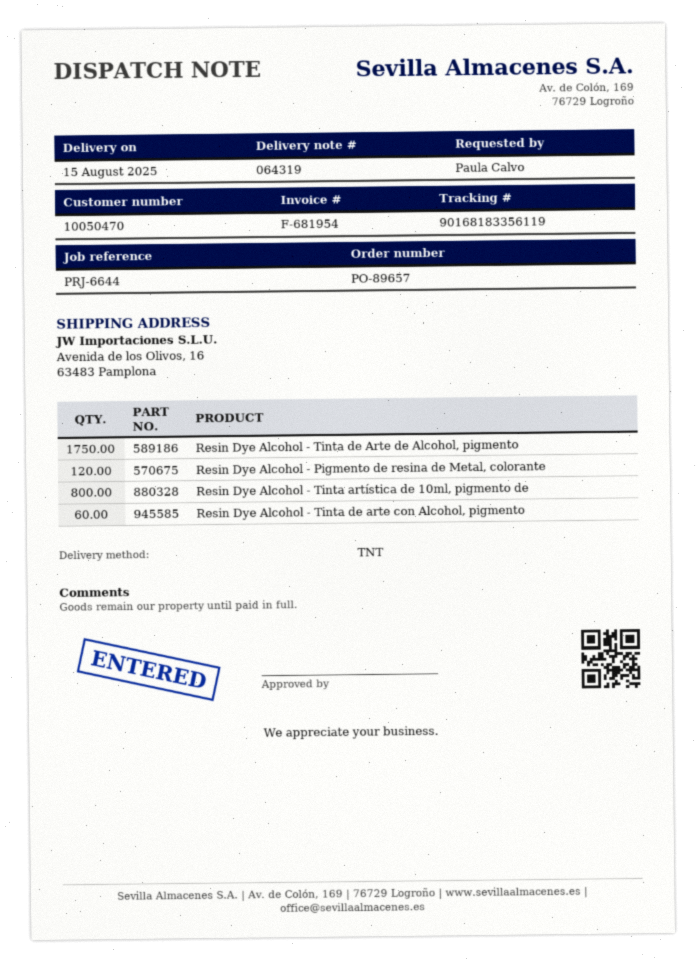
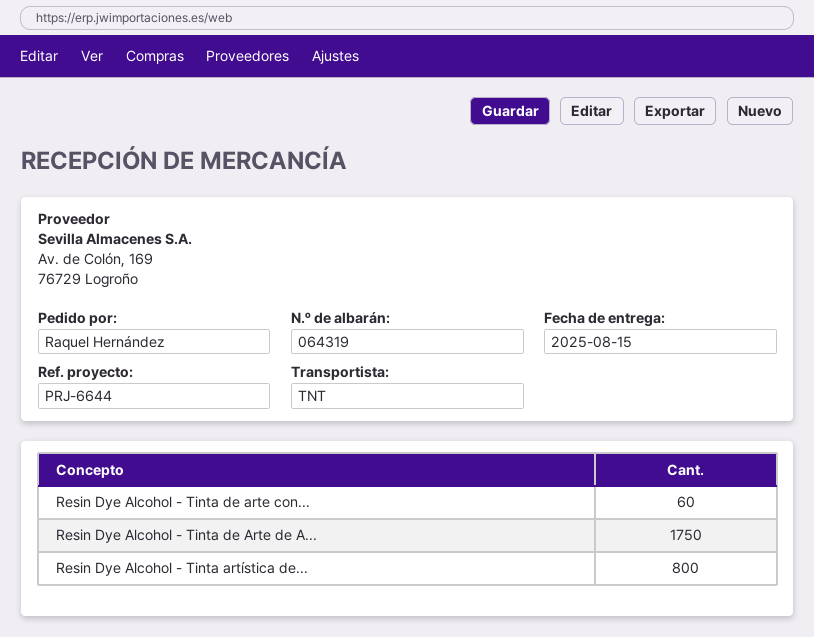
ordered by: Paula Calvo -> Raquel Hernández
Resin Dye Alcohol - Pigmento de resina de Metal, colorante: 120 -> none

